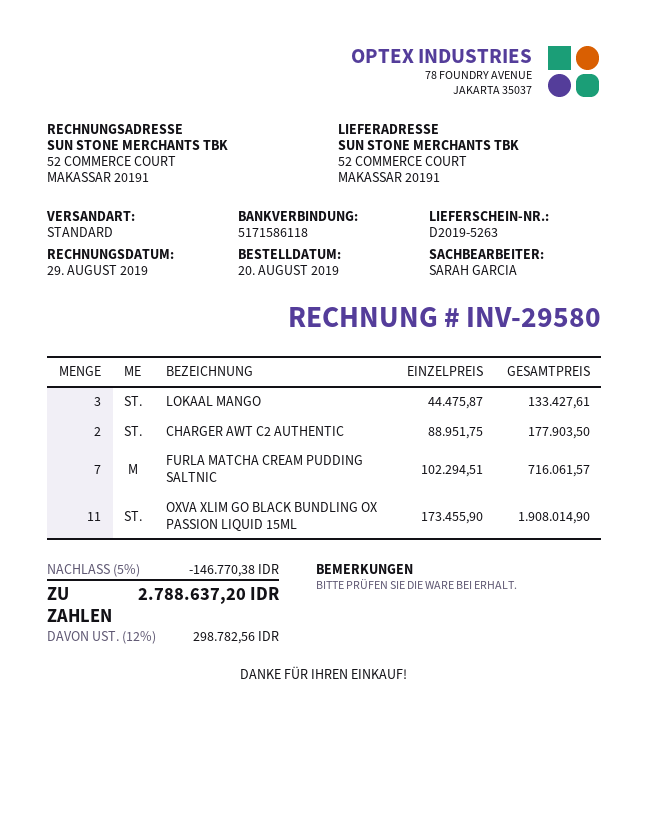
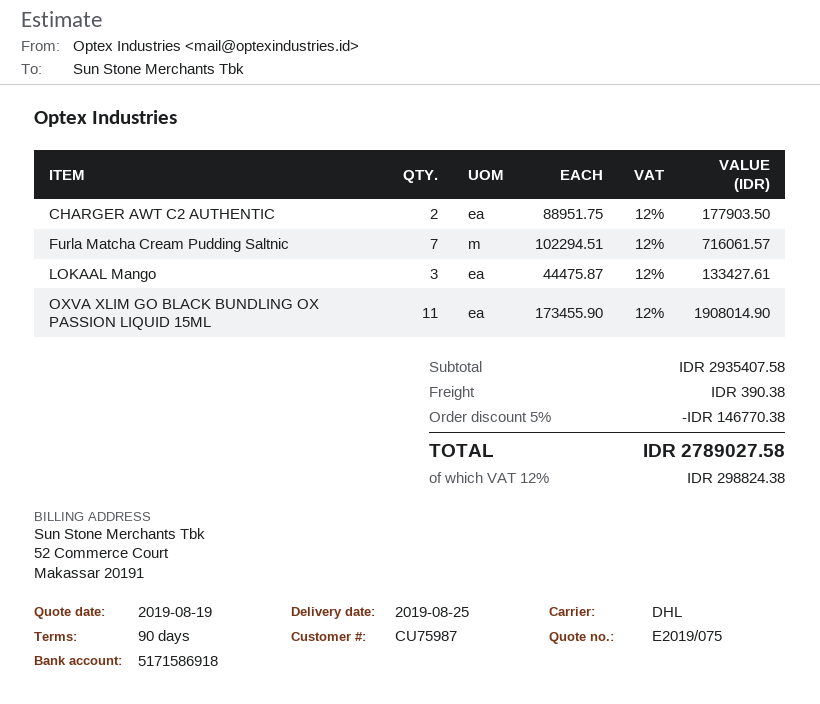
bank account: 5171586118 -> 5171586918
shipping method: standard -> DHL
shipping: none -> 390.38
tax: 12% = 298782.56 -> 12% = 298824.38
total: 2788637.20 -> 2789027.58

